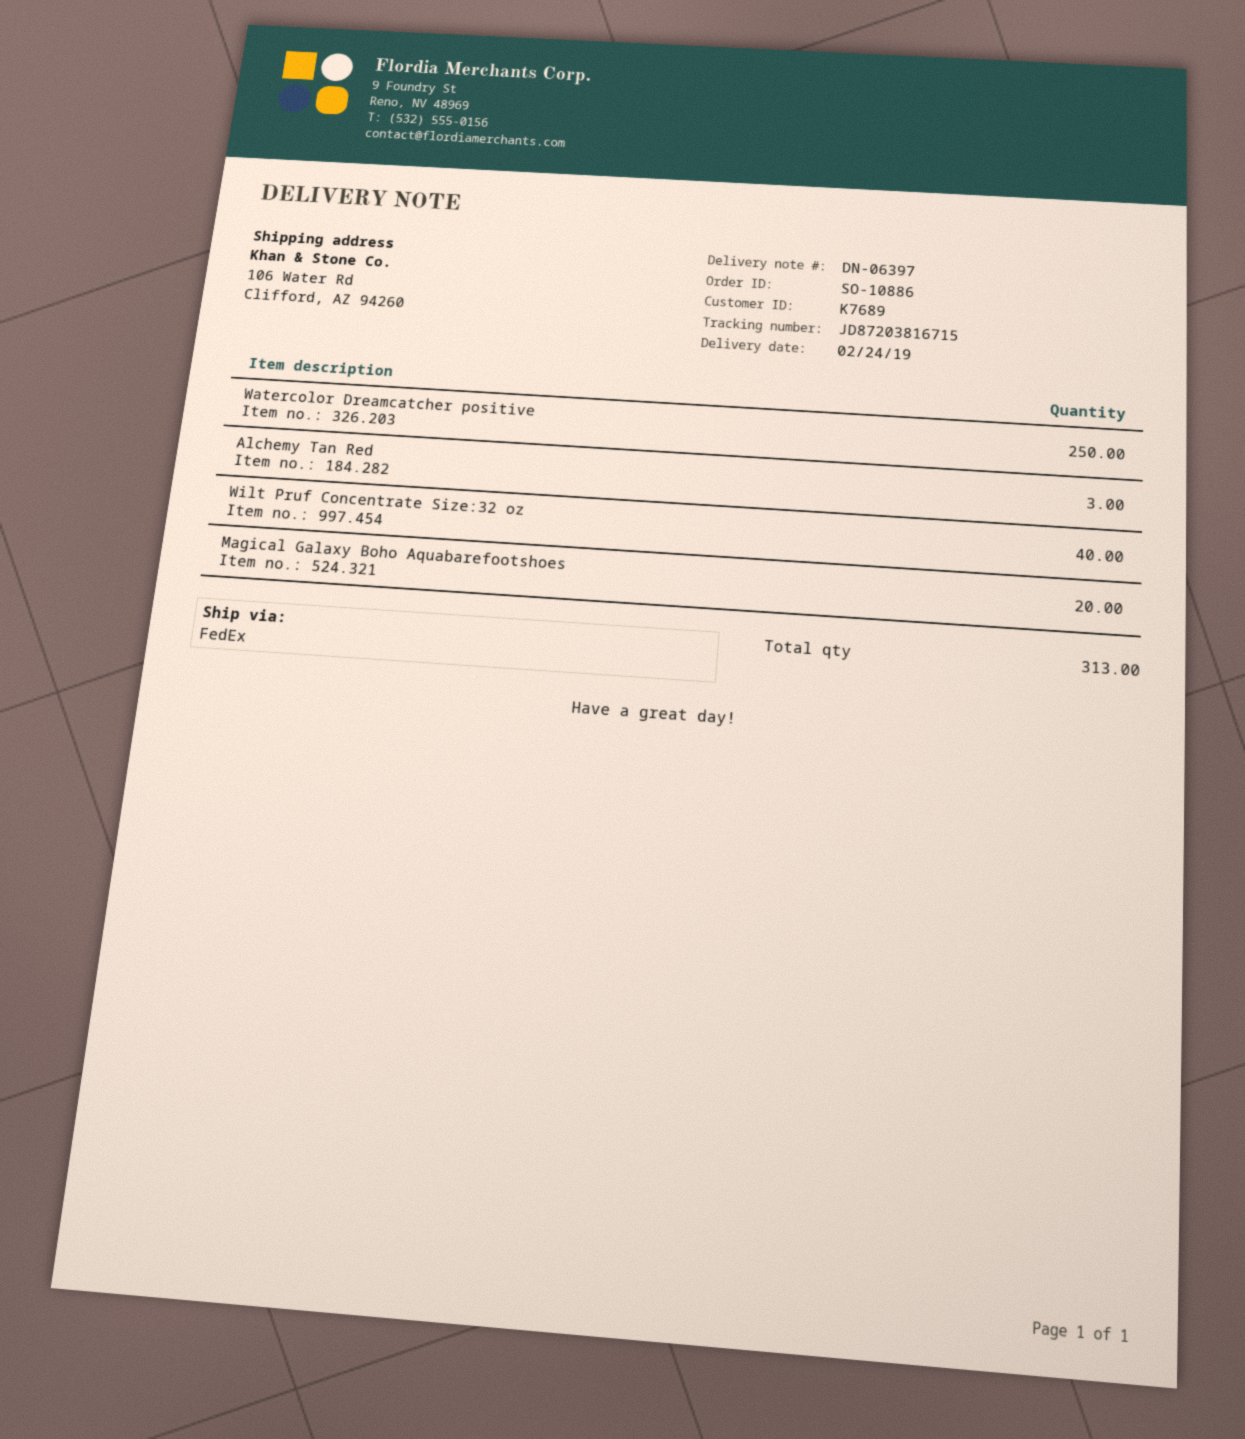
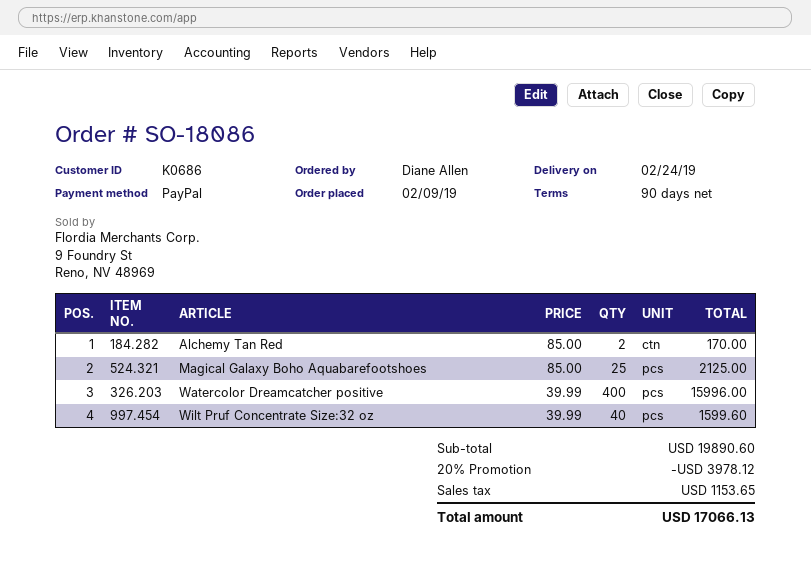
order number: SO-10886 -> SO-18086
customer number: K7689 -> K0686
Watercolor Dreamcatcher positive: 250 -> 400
Alchemy Tan Red: 3 -> 2
Magical Galaxy Boho Aquabarefootshoes: 20 -> 25

